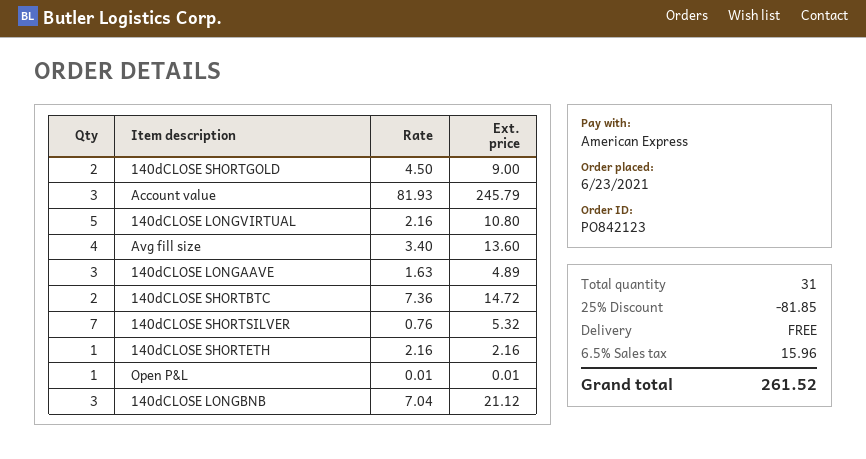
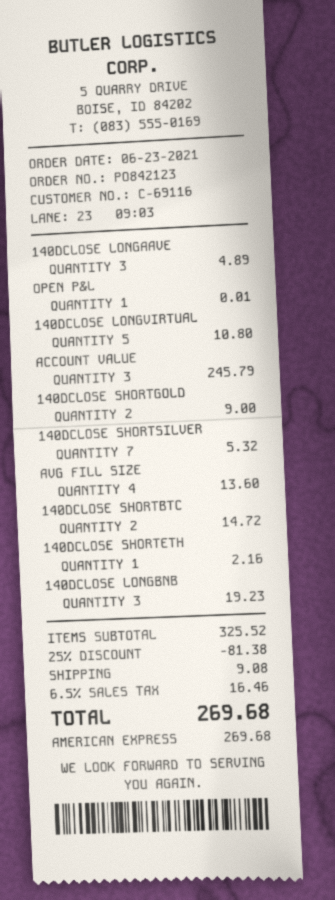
140dCLOSE LONGBNB: 3 for 21.12 -> 3 for 19.23
discount: 25% = 81.85 -> 25% = 81.38
shipping: 0.00 -> 9.08
tax: 6.5% = 15.96 -> 6.5% = 16.46
total: 261.52 -> 269.68

